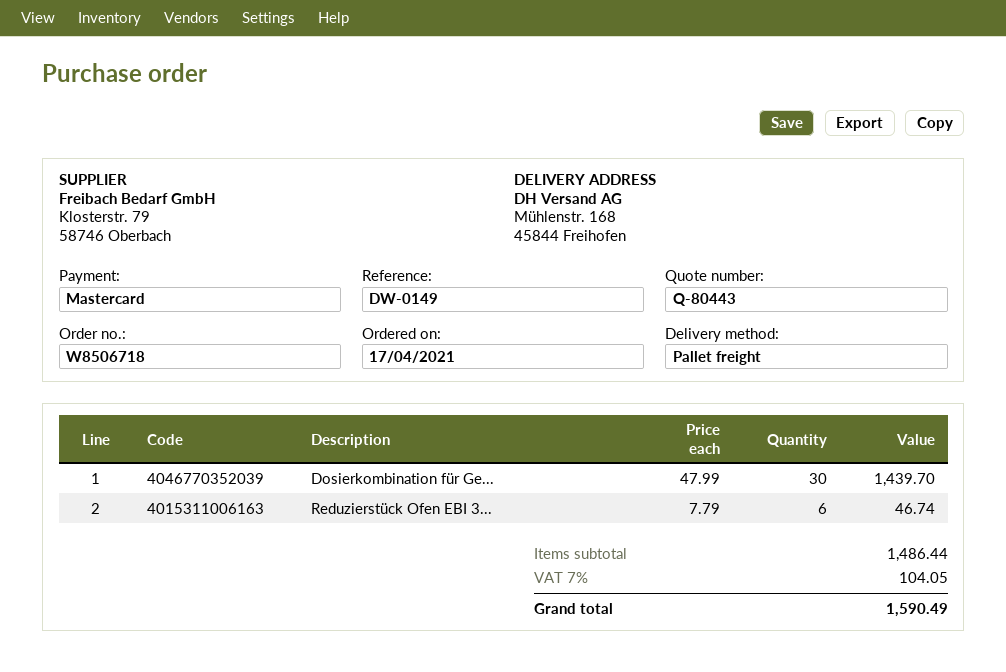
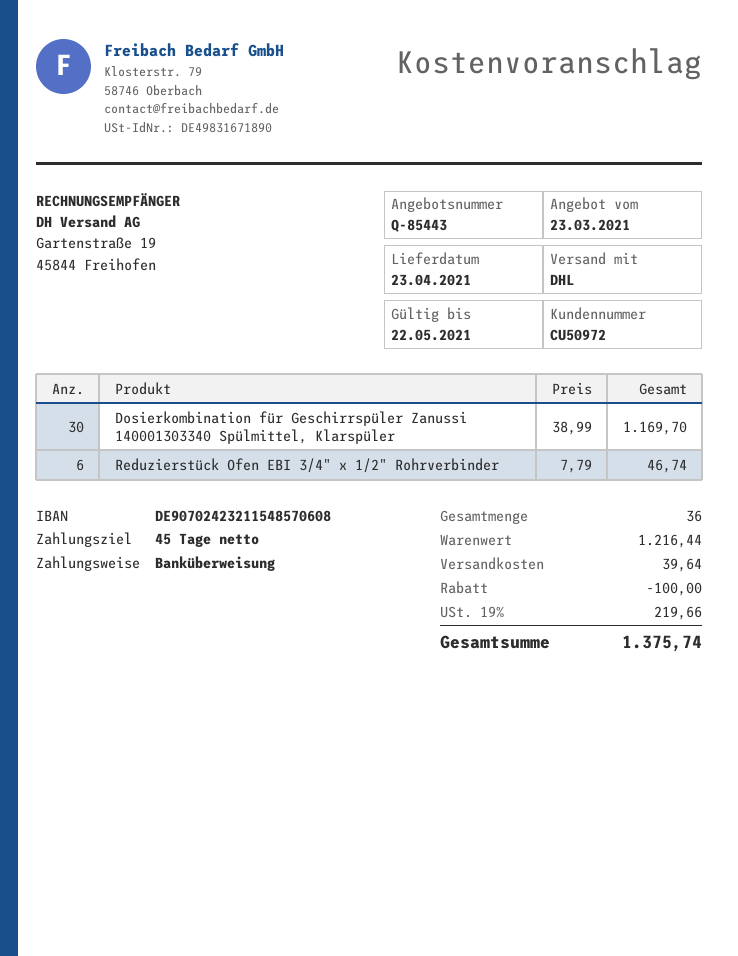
quote number: Q-80443 -> Q-85443
payment method: Mastercard -> bank transfer
shipping method: pallet freight -> DHL
Dosierkombination für Ge...: 30 x 47.99 = 1439.70 -> 30 x 38.99 = 1169.70
subtotal: 1486.44 -> 1216.44
discount: none -> 100.00
shipping: none -> 39.64
tax: 7% = 104.05 -> 19% = 219.66
total: 1590.49 -> 1375.74

